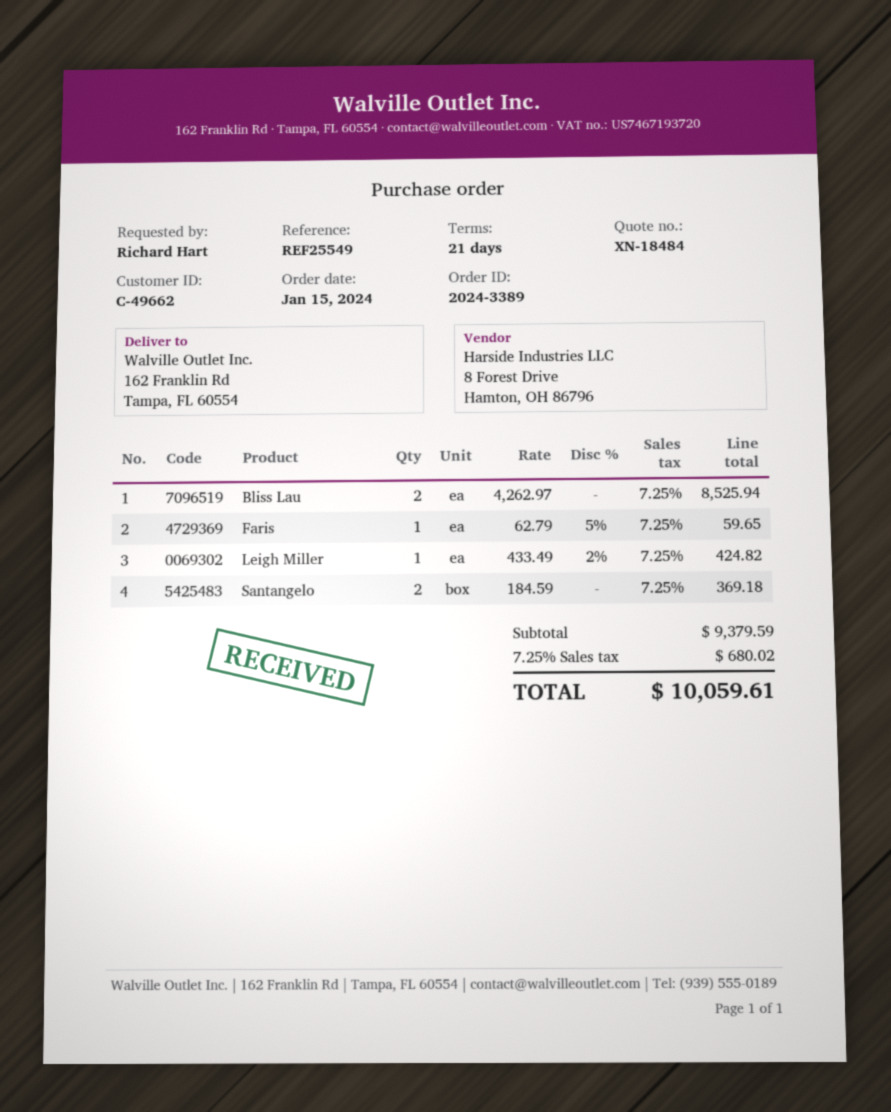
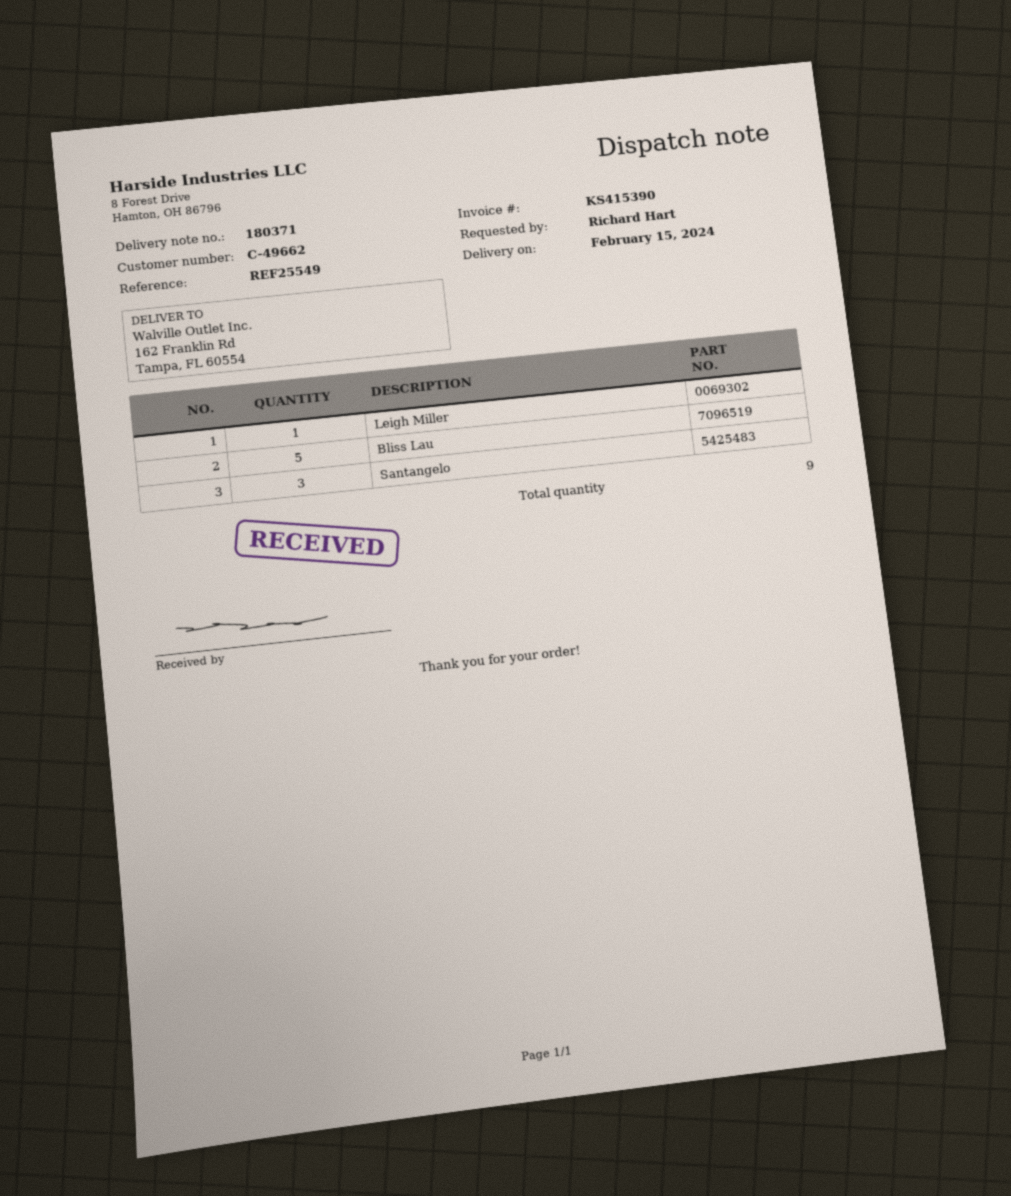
Bliss Lau: 2 -> 5
Faris: 1 -> none
Santangelo: 2 -> 3

